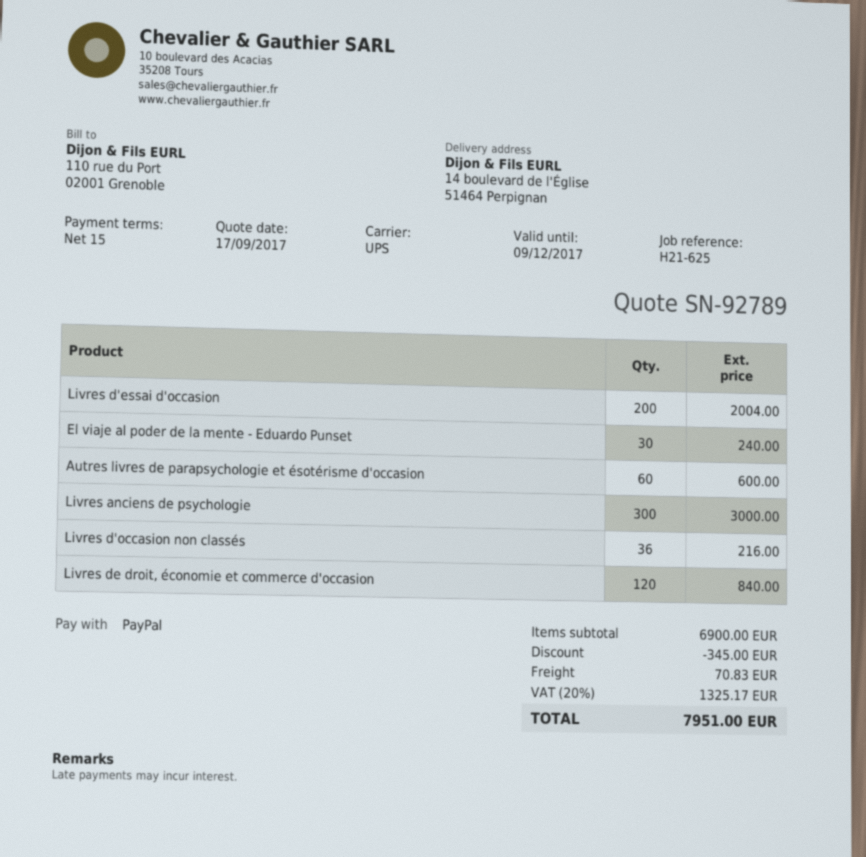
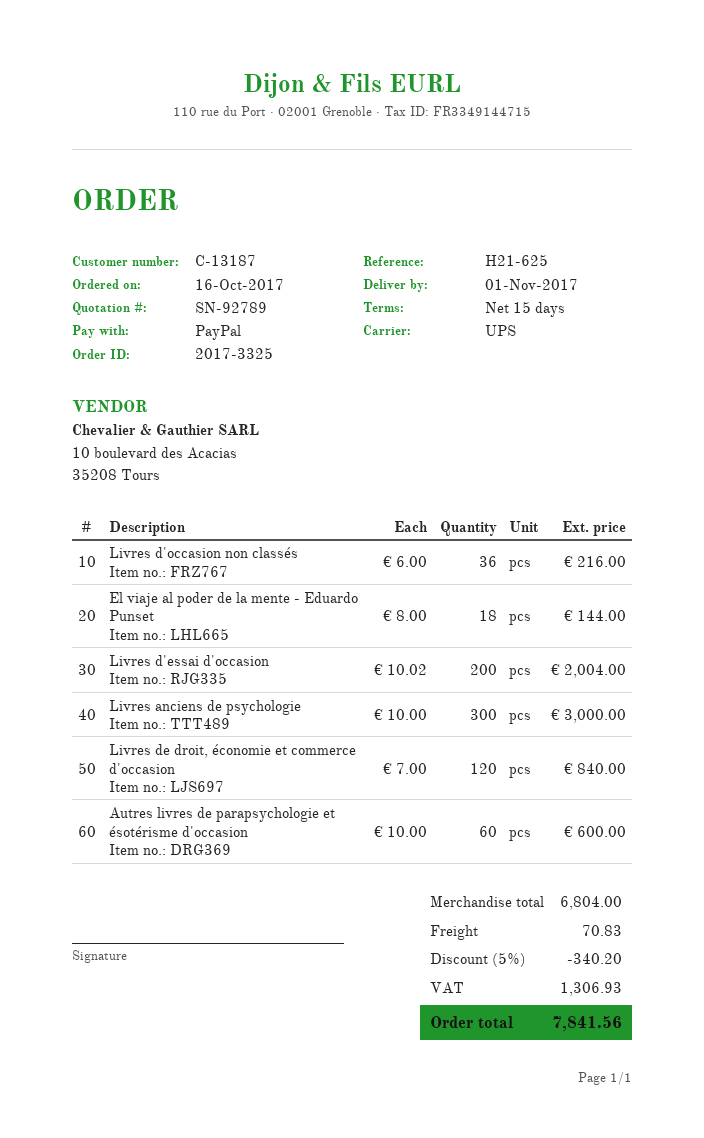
El viaje al poder de la mente - Eduardo Punset: 30 for 240.00 -> 18 for 144.00
subtotal: 6900.00 -> 6804.00
discount: 345.00 -> 340.20
tax: 1325.17 -> 1306.93
total: 7951.00 -> 7841.56

